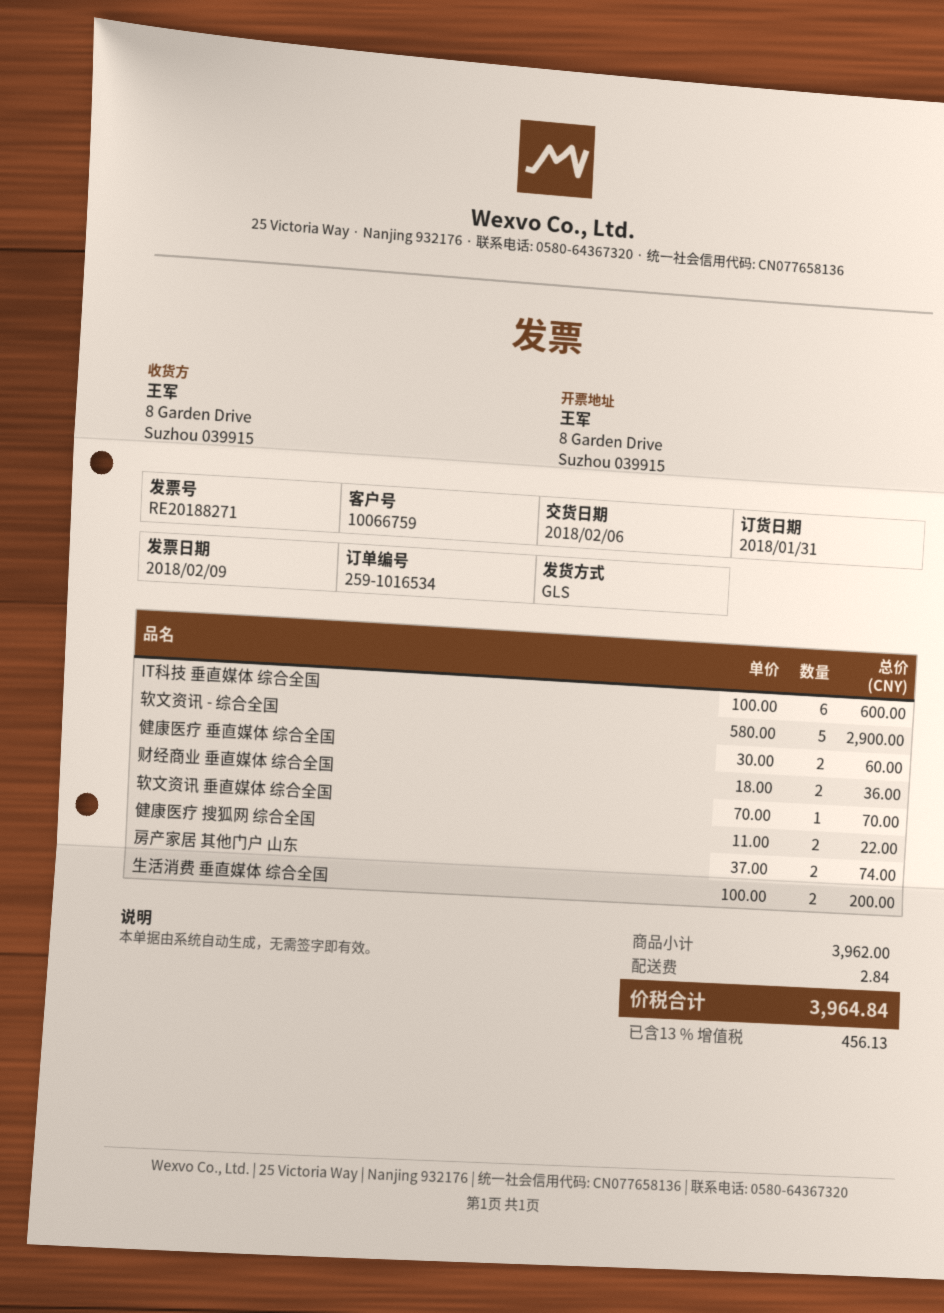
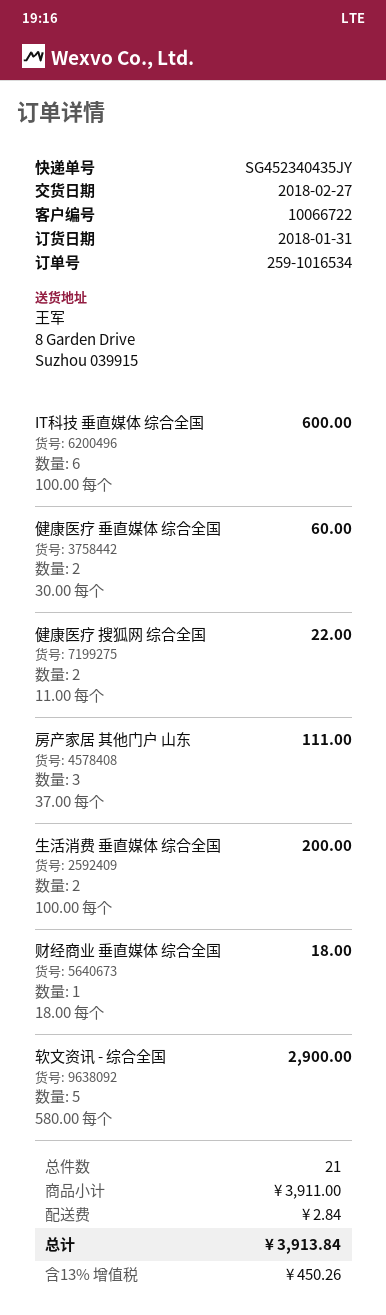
delivery date: 2018-02-06 -> 2018-02-27
customer number: 10066759 -> 10066722
财经商业 垂直媒体 综合全国: 2 x 18.00 = 36.00 -> 1 x 18.00 = 18.00
软文资讯 垂直媒体 综合全国: 1 x 70.00 = 70.00 -> none
房产家居 其他门户 山东: 2 x 37.00 = 74.00 -> 3 x 37.00 = 111.00
subtotal: 3962.00 -> 3911.00
tax: 13% = 456.13 -> 13% = 450.26
total: 3964.84 -> 3913.84

